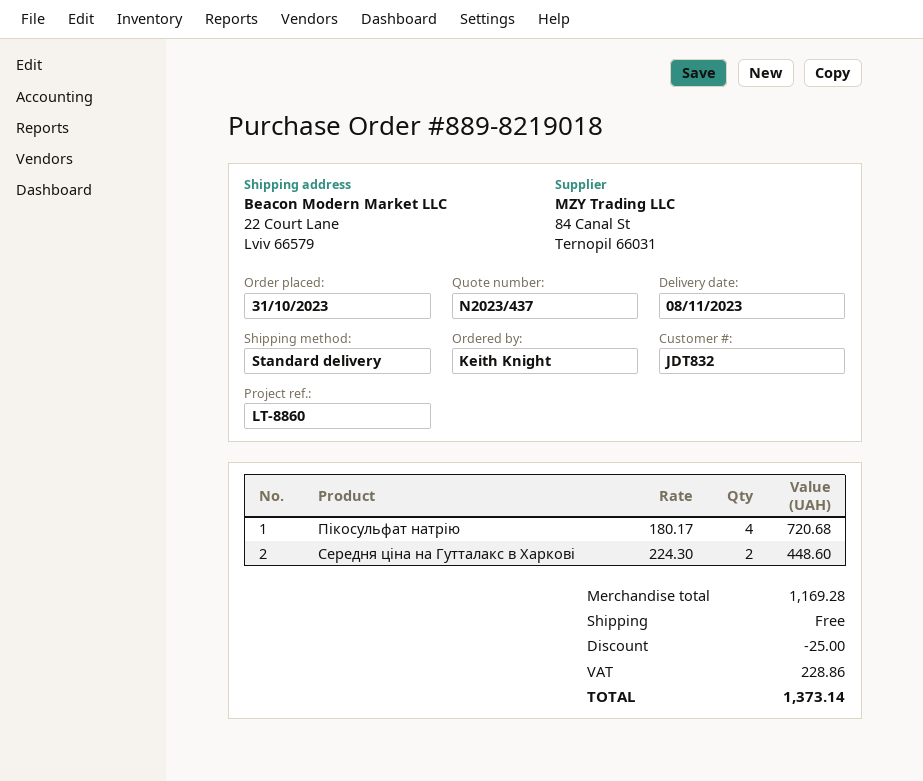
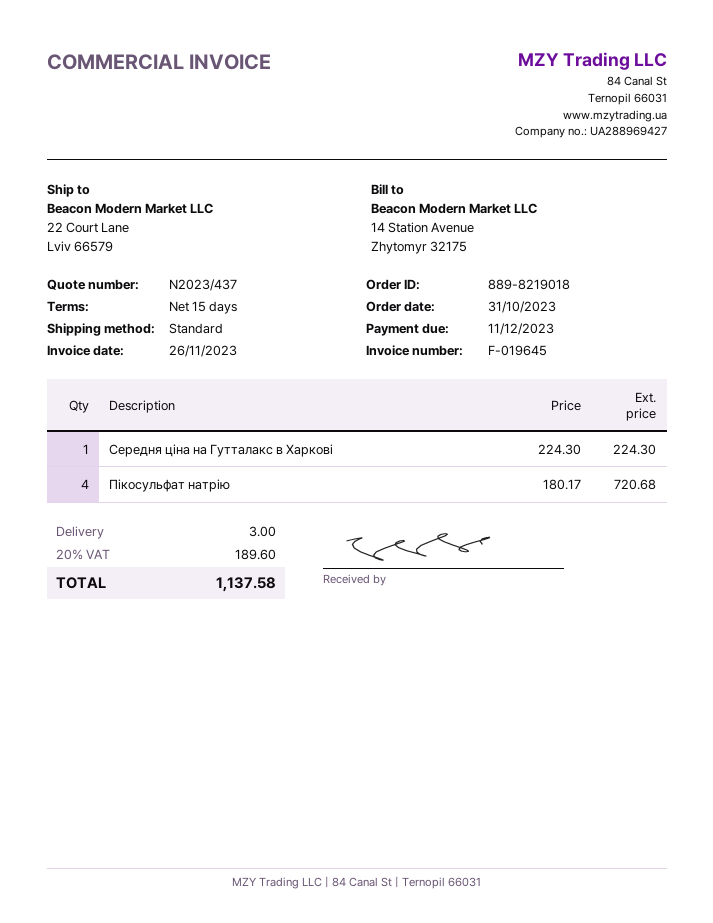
Середня ціна на Гутталакс в Харкові: 2 x 224.30 = 448.60 -> 1 x 224.30 = 224.30
discount: 25.00 -> none
shipping: 0.00 -> 3.00
tax: 228.86 -> 189.60
total: 1373.14 -> 1137.58

